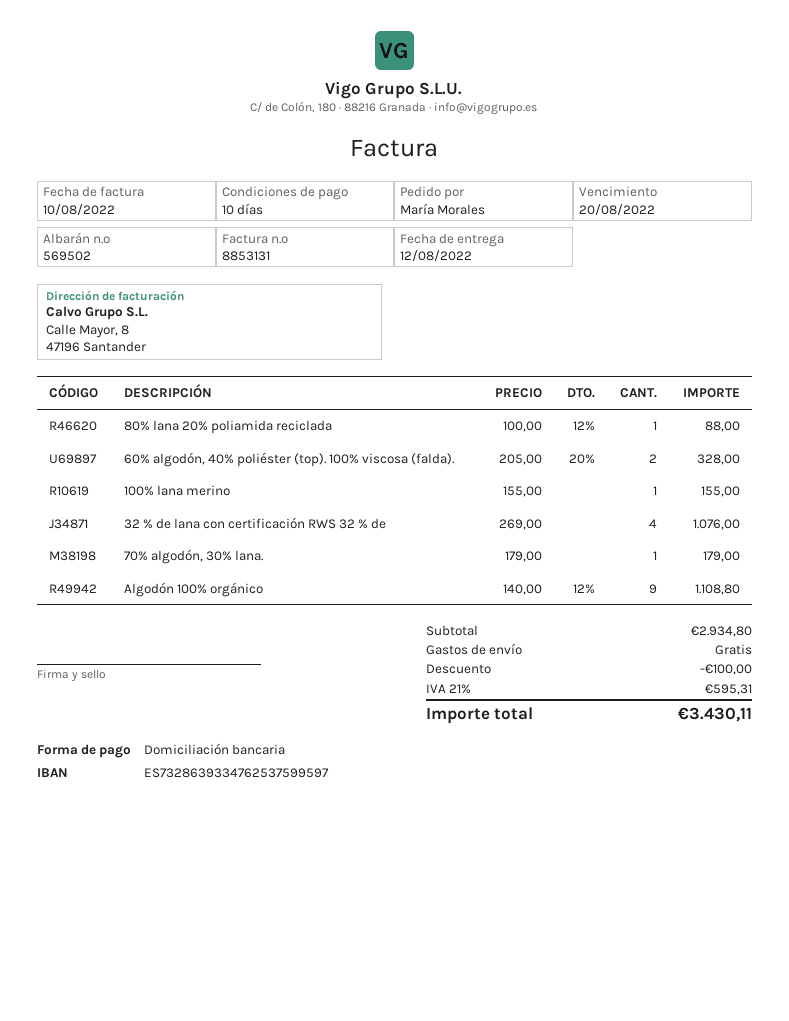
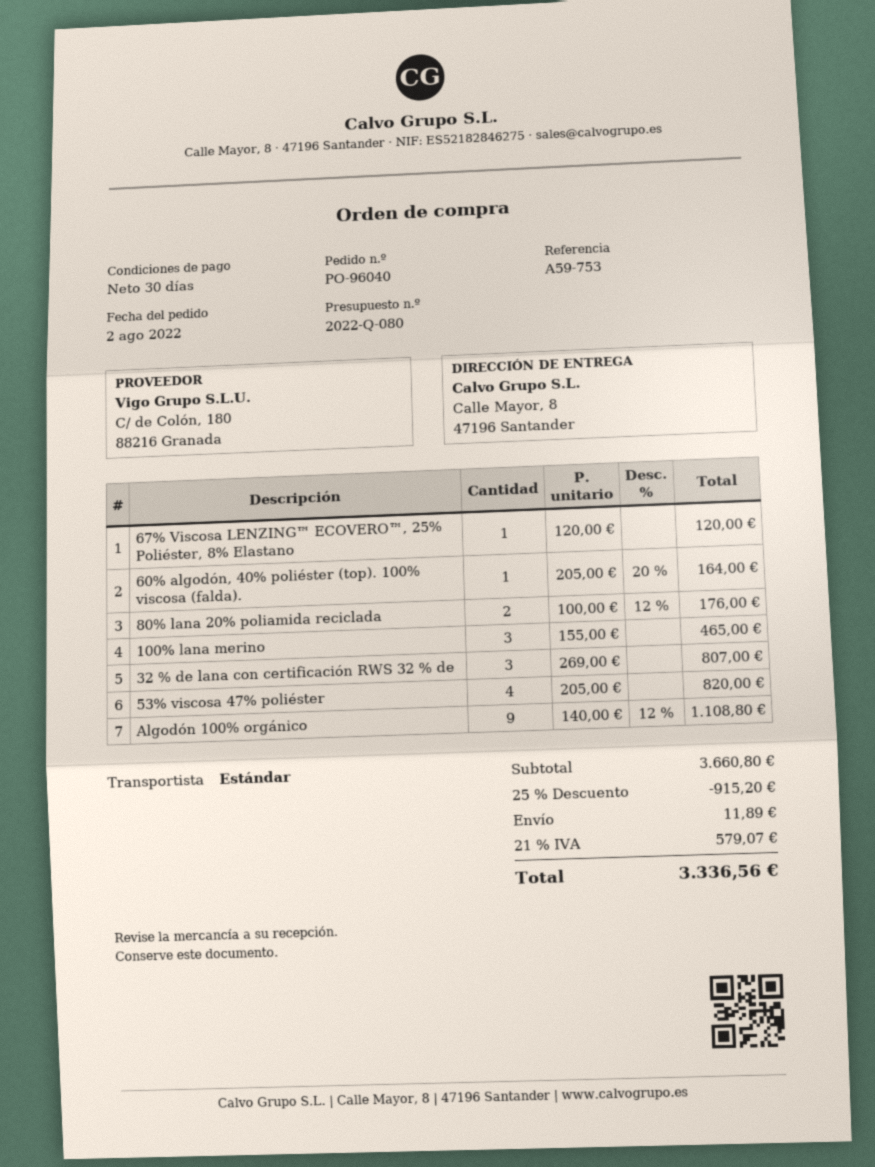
payment terms: 10 days -> 30 days
80% lana 20% poliamida reciclada: 1 x 100.00 - 12% = 88.00 -> 2 x 100.00 - 12% = 176.00
60% algodón, 40% poliéster (top). 100% viscosa (falda).: 2 x 205.00 - 20% = 328.00 -> 1 x 205.00 - 20% = 164.00
100% lana merino: 1 x 155.00 = 155.00 -> 3 x 155.00 = 465.00
32 % de lana con certificación RWS 32 % de: 4 x 269.00 = 1076.00 -> 3 x 269.00 = 807.00
70% algodón, 30% lana.: 1 x 179.00 = 179.00 -> none
67% Viscosa LENZING™ ECOVERO™, 25% Poliéster, 8% Elastano: none -> 1 x 120.00 = 120.00
53% viscosa 47% poliéster: none -> 4 x 205.00 = 820.00
subtotal: 2934.80 -> 3660.80
discount: 100.00 -> 915.20
shipping: 0.00 -> 11.89
tax: 21% = 595.31 -> 21% = 579.07
total: 3430.11 -> 3336.56

